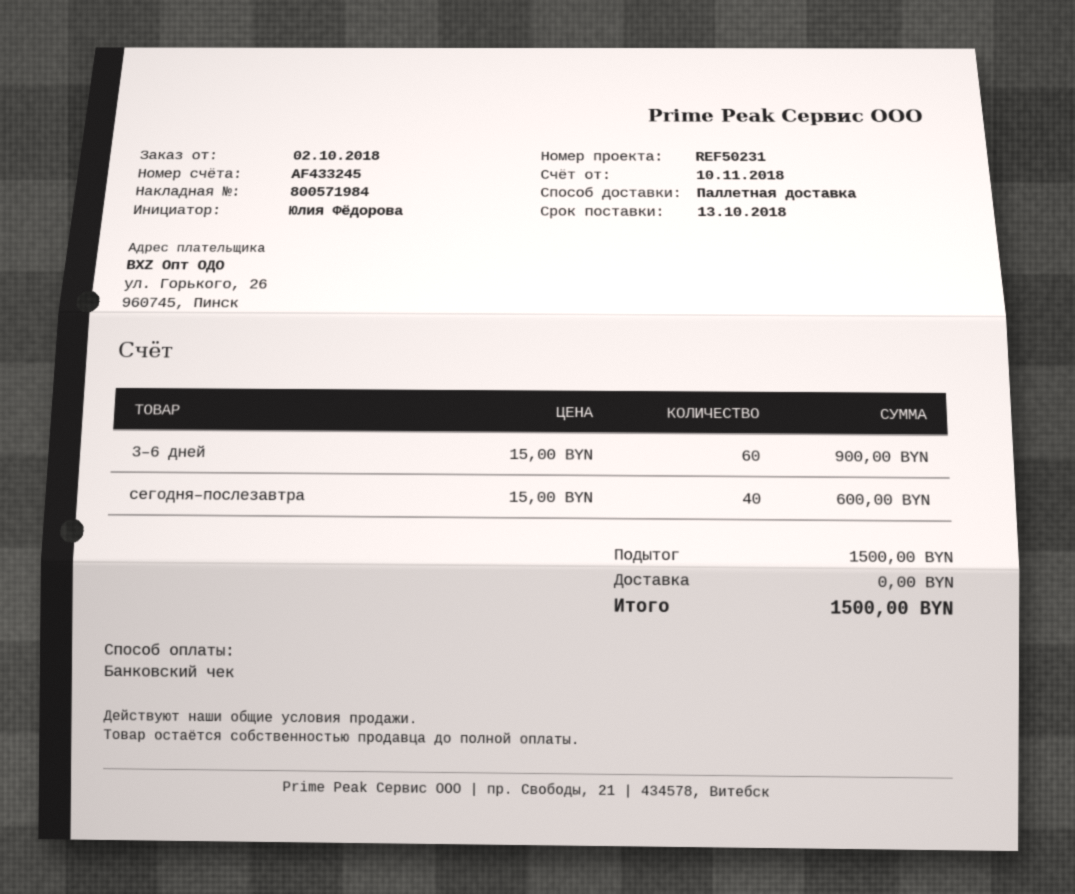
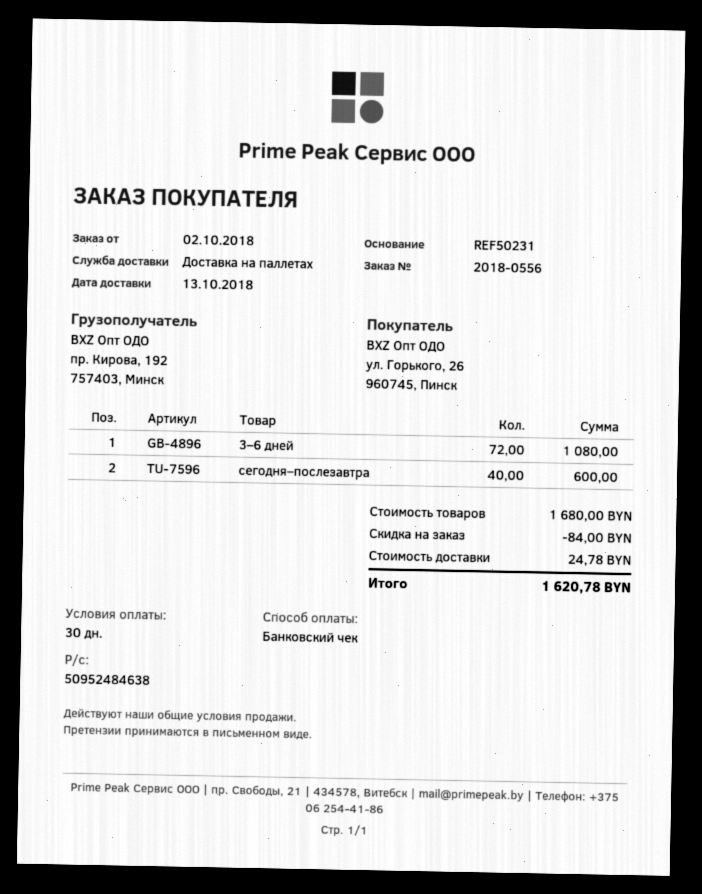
3–6 дней: 60 for 900.00 -> 72 for 1080.00
subtotal: 1500.00 -> 1680.00
discount: none -> 84.00
shipping: 0.00 -> 24.78
total: 1500.00 -> 1620.78

